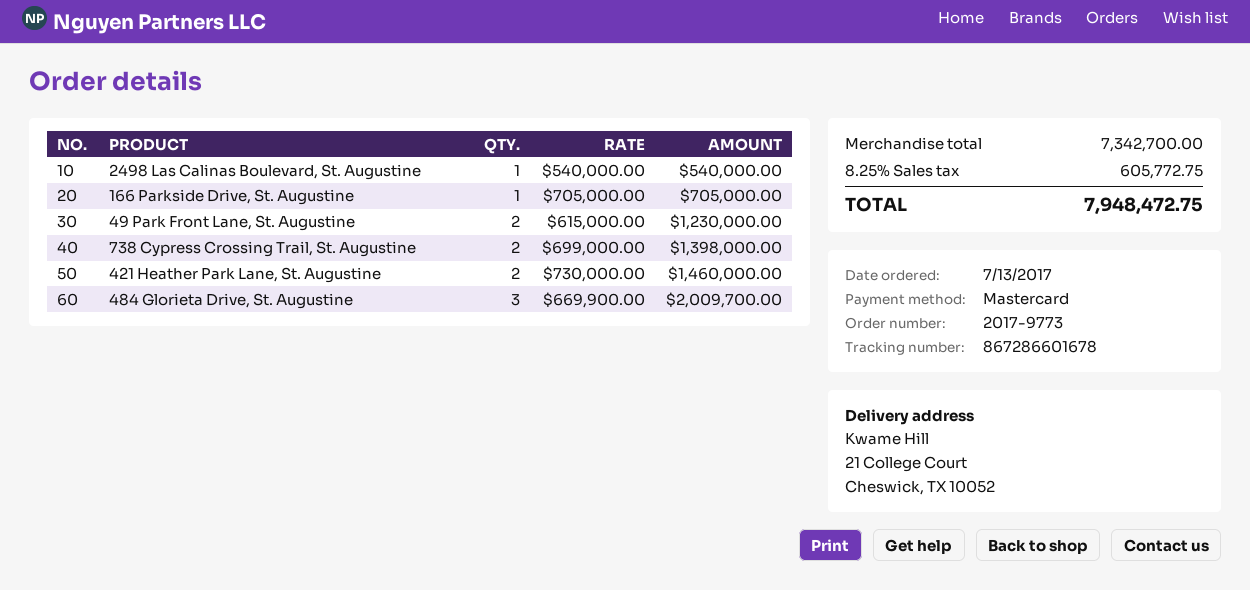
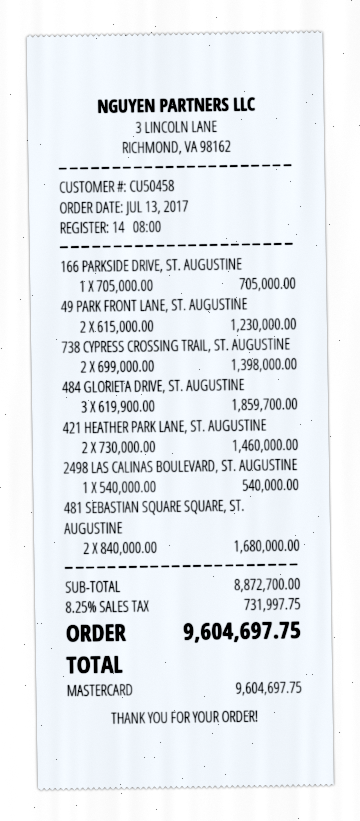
484 Glorieta Drive, St. Augustine: 3 x 669900.00 = 2009700.00 -> 3 x 619900.00 = 1859700.00
481 SEBASTIAN SQUARE SQUARE, ST. AUGUSTINE: none -> 2 x 840000.00 = 1680000.00
subtotal: 7342700.00 -> 8872700.00
tax: 8.25% = 605772.75 -> 8.25% = 731997.75
total: 7948472.75 -> 9604697.75

